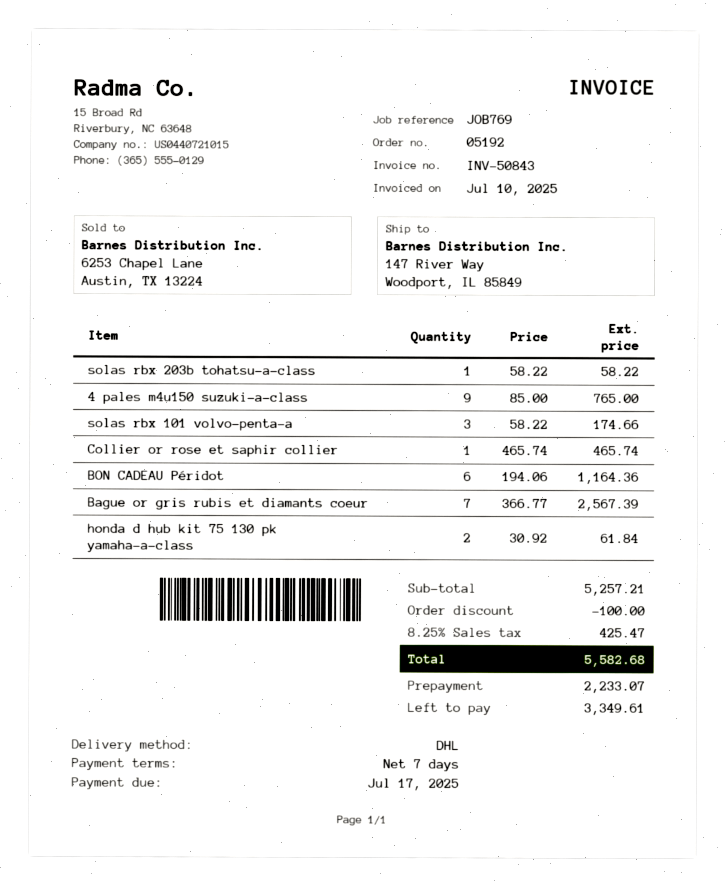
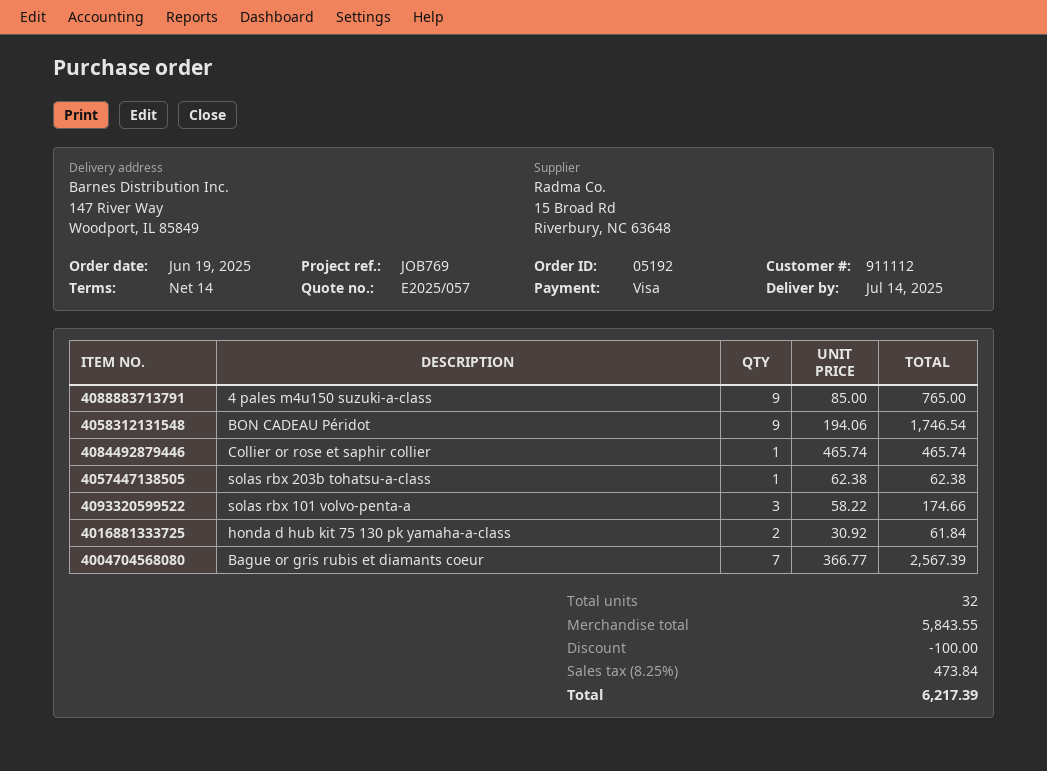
payment terms: 7 days -> 14 days
solas rbx 203b tohatsu-a-class: 1 x 58.22 = 58.22 -> 1 x 62.38 = 62.38
BON CADEAU Péridot: 6 x 194.06 = 1164.36 -> 9 x 194.06 = 1746.54
subtotal: 5257.21 -> 5843.55
tax: 8.25% = 425.47 -> 8.25% = 473.84
total: 5582.68 -> 6217.39

